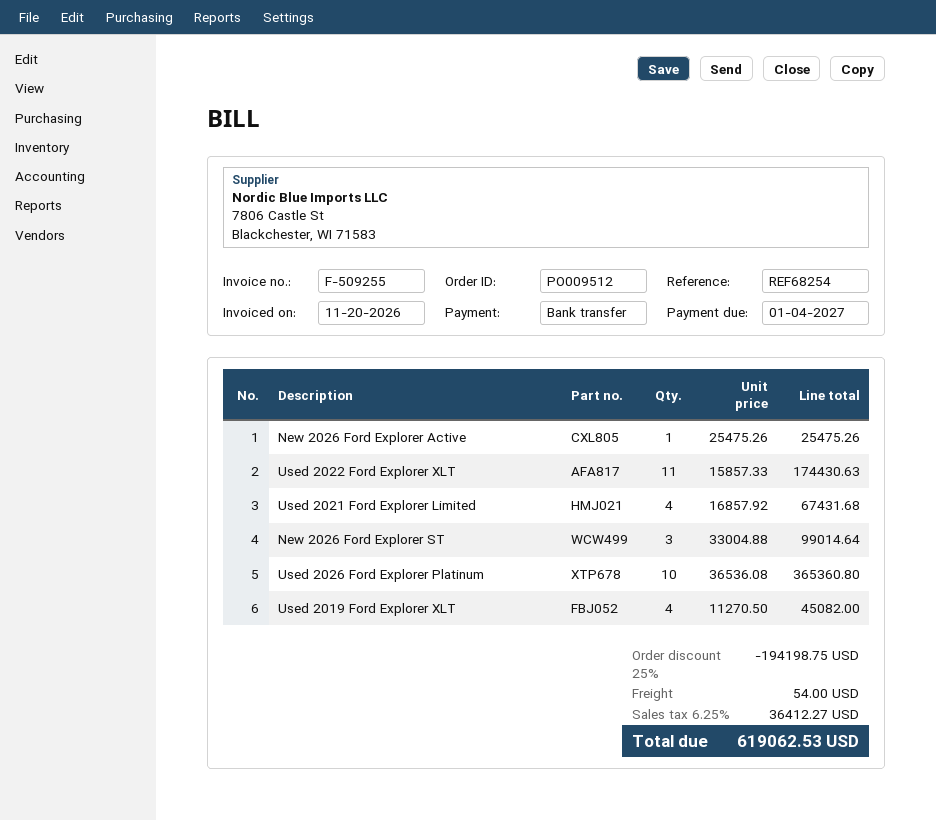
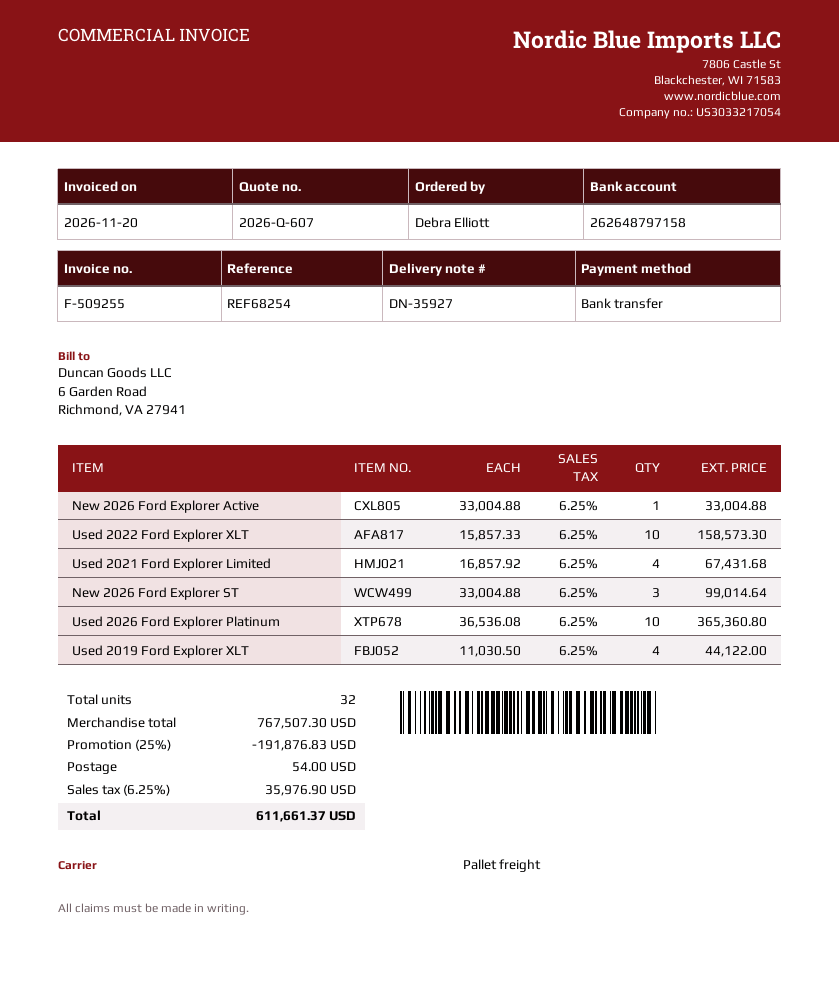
New 2026 Ford Explorer Active: 1 x 25475.26 = 25475.26 -> 1 x 33004.88 = 33004.88
Used 2022 Ford Explorer XLT: 11 x 15857.33 = 174430.63 -> 10 x 15857.33 = 158573.30
Used 2019 Ford Explorer XLT: 4 x 11270.50 = 45082.00 -> 4 x 11030.50 = 44122.00
discount: 25% = 194198.75 -> 25% = 191876.83
tax: 6.25% = 36412.27 -> 6.25% = 35976.90
total: 619062.53 -> 611661.37

